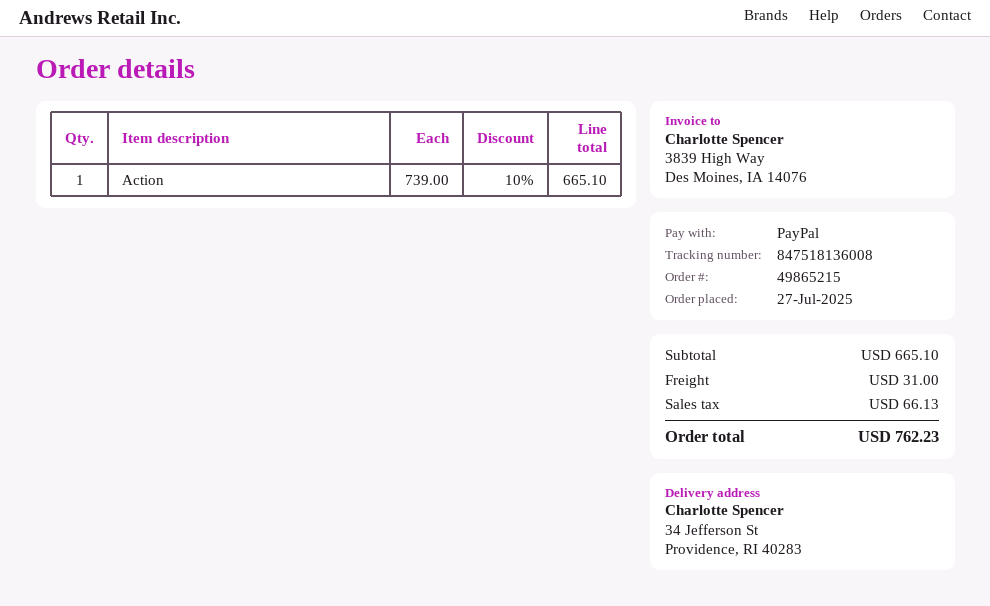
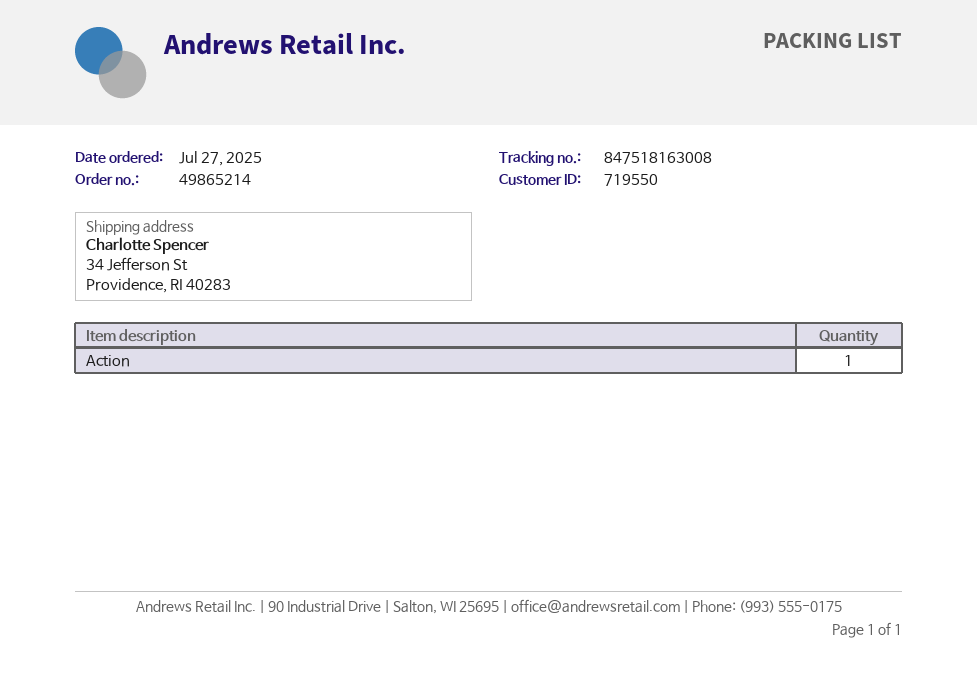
order number: 49865215 -> 49865214
tracking number: 847518136008 -> 847518163008

